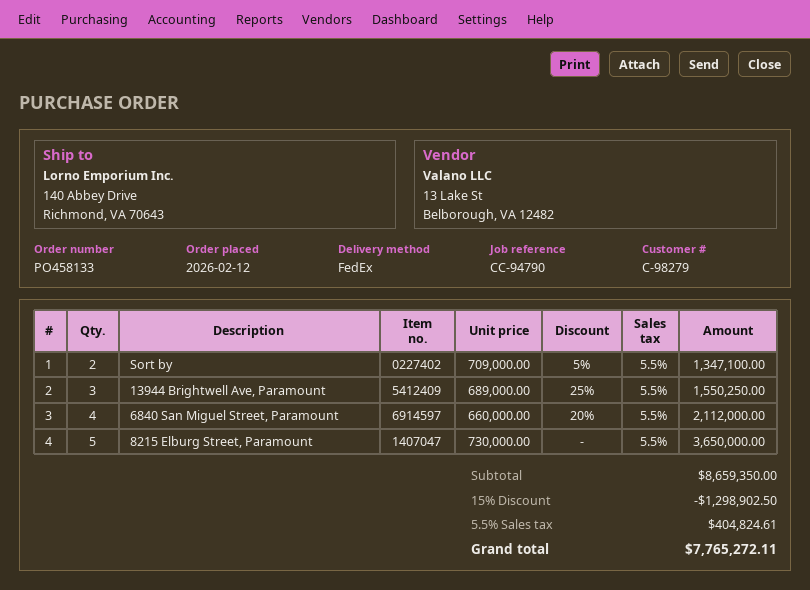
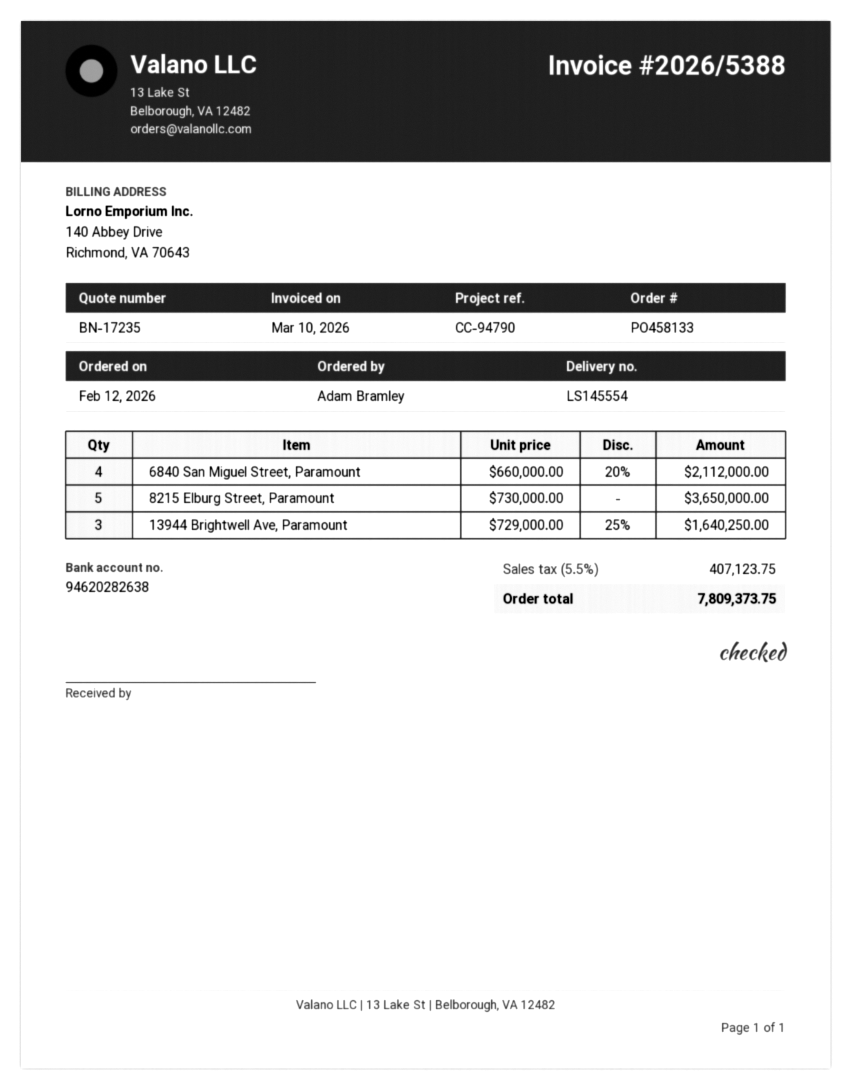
Sort by: 2 x 709000.00 - 5% = 1347100.00 -> none
13944 Brightwell Ave, Paramount: 3 x 689000.00 - 25% = 1550250.00 -> 3 x 729000.00 - 25% = 1640250.00
discount: 15% = 1298902.50 -> none
tax: 5.5% = 404824.61 -> 5.5% = 407123.75
total: 7765272.11 -> 7809373.75

